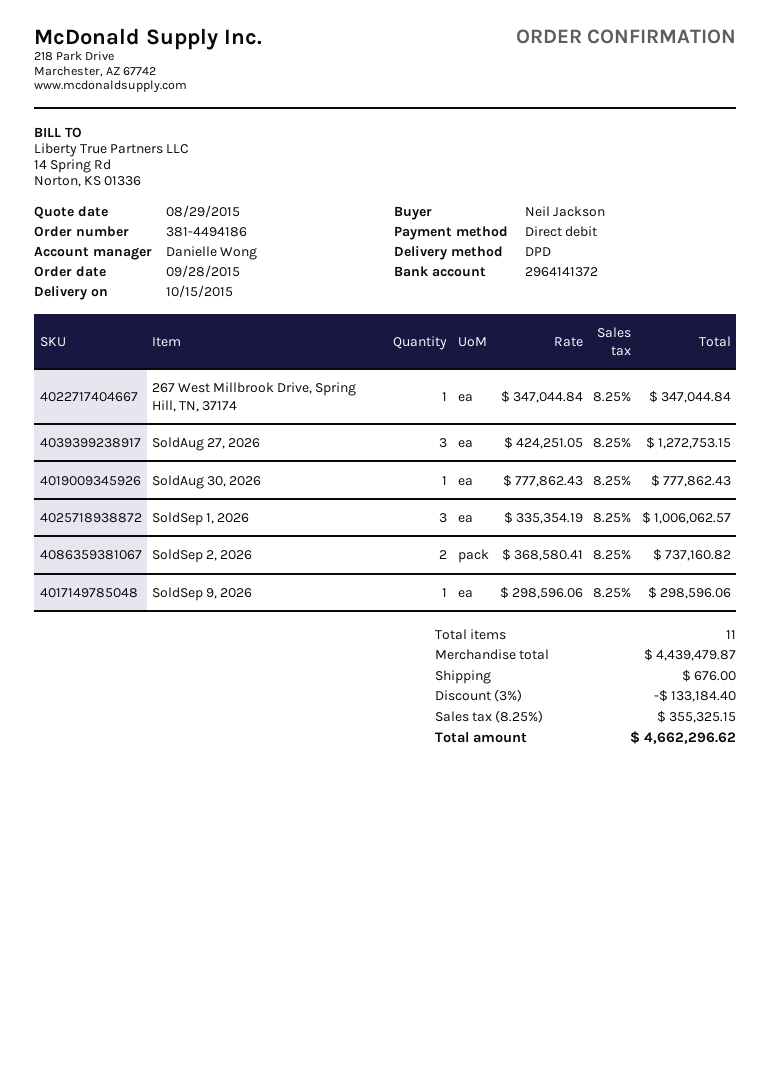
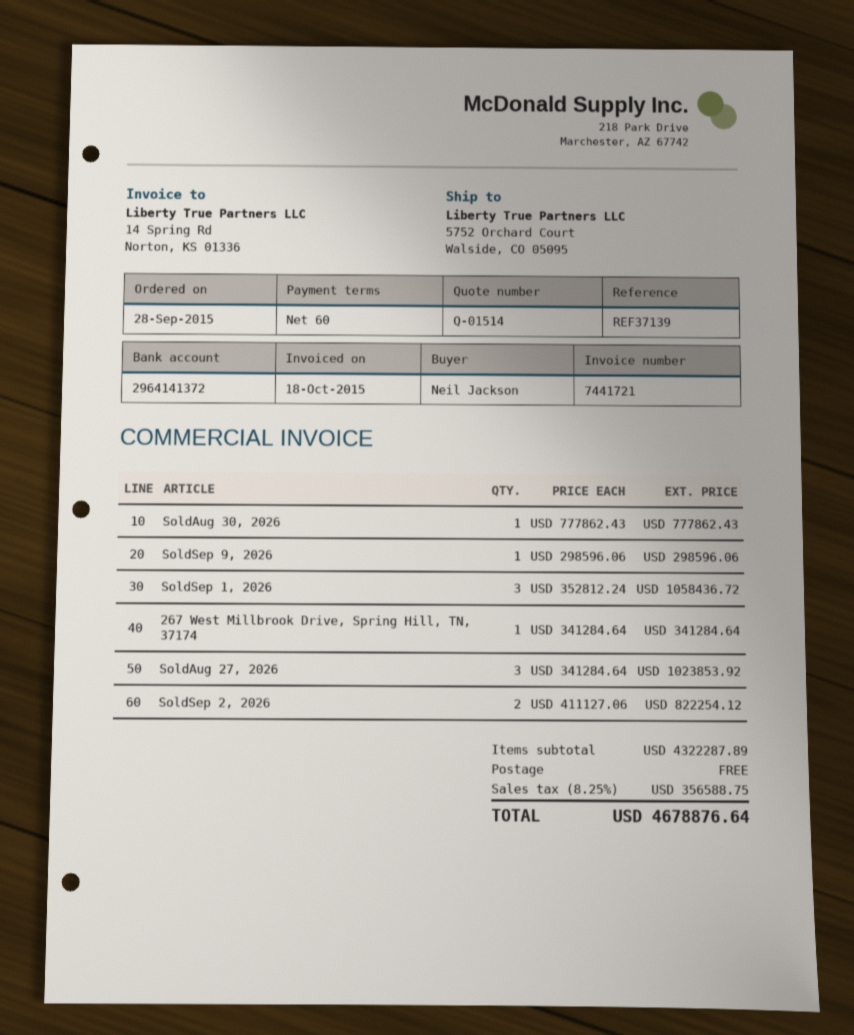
267 West Millbrook Drive, Spring Hill, TN, 37174: 1 x 347044.84 = 347044.84 -> 1 x 341284.64 = 341284.64
SoldAug 27, 2026: 3 x 424251.05 = 1272753.15 -> 3 x 341284.64 = 1023853.92
SoldSep 1, 2026: 3 x 335354.19 = 1006062.57 -> 3 x 352812.24 = 1058436.72
SoldSep 2, 2026: 2 x 368580.41 = 737160.82 -> 2 x 411127.06 = 822254.12
subtotal: 4439479.87 -> 4322287.89
discount: 3% = 133184.40 -> none
shipping: 676.00 -> 0.00
tax: 8.25% = 355325.15 -> 8.25% = 356588.75
total: 4662296.62 -> 4678876.64

